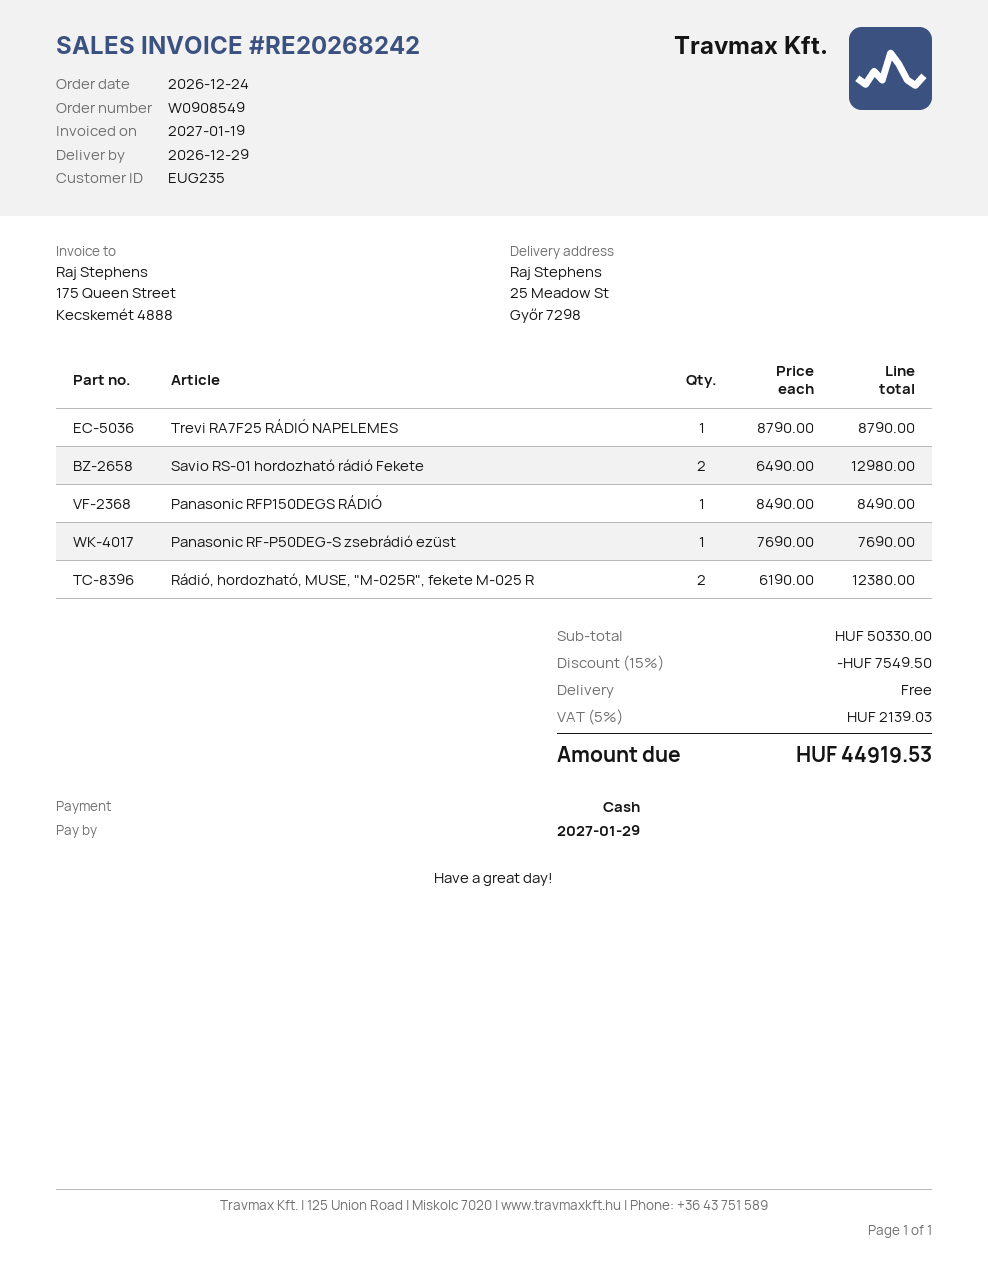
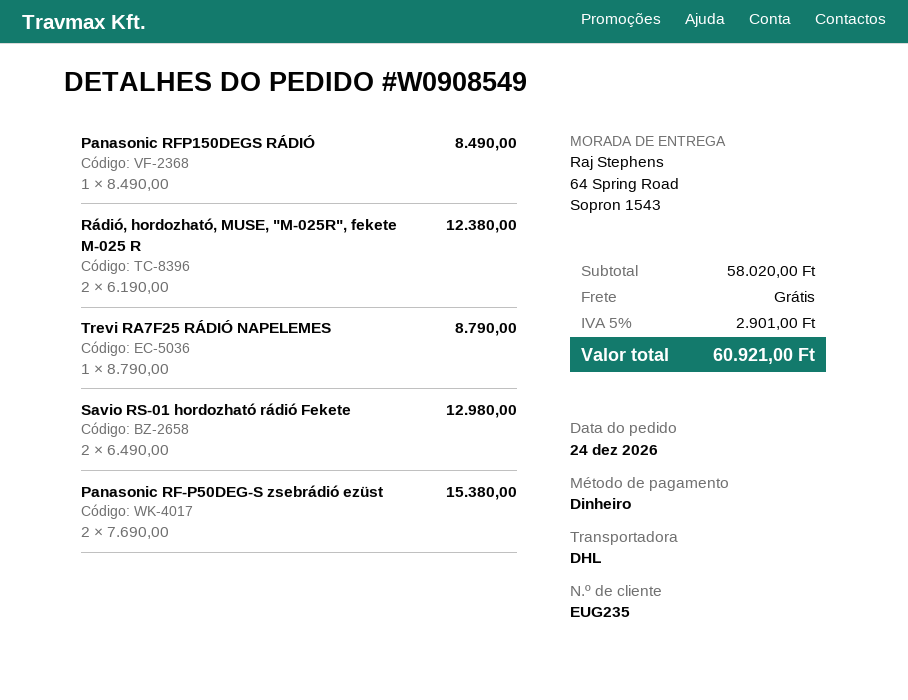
ship to: 25 Meadow St, Győr 7298 -> 64 Spring Road, Sopron 1543
Panasonic RF-P50DEG-S zsebrádió ezüst: 1 x 7690.00 = 7690.00 -> 2 x 7690.00 = 15380.00
subtotal: 50330.00 -> 58020.00
discount: 15% = 7549.50 -> none
tax: 5% = 2139.03 -> 5% = 2901.00
total: 44919.53 -> 60921.00

